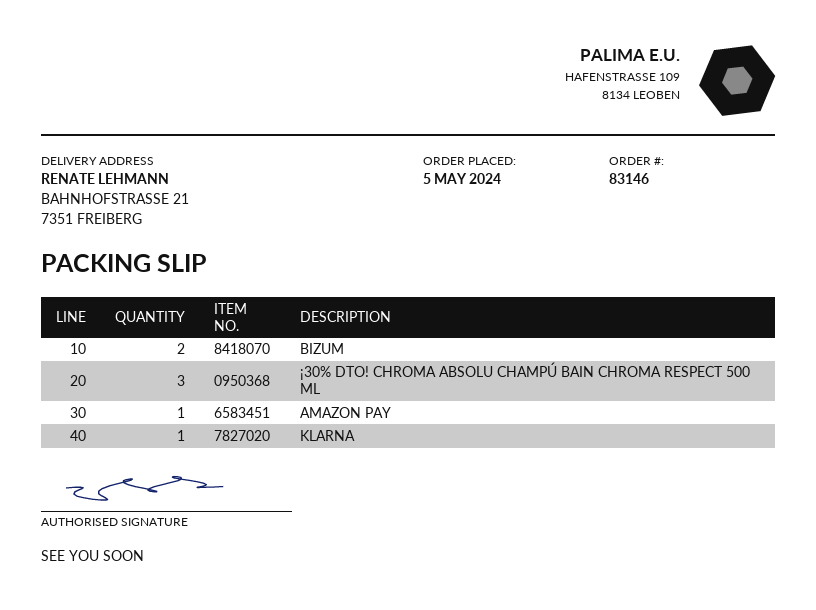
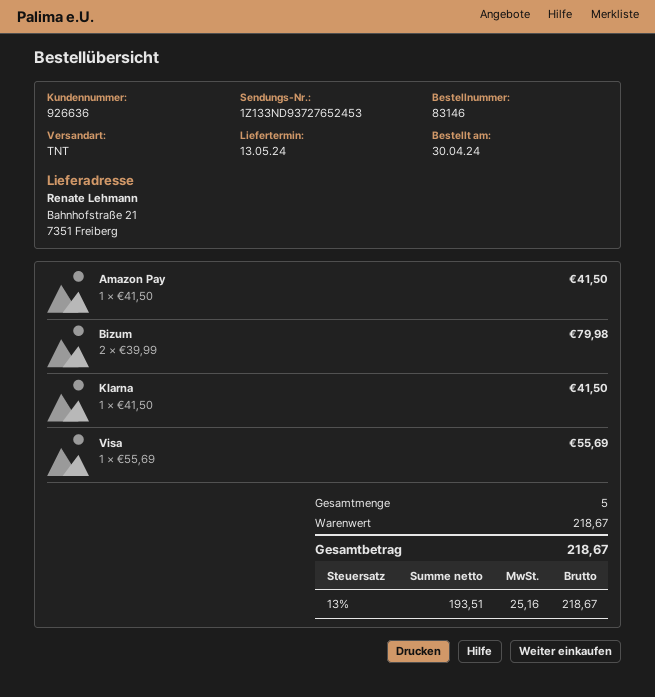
order date: 2024-05-05 -> 2024-04-30
¡30% DTO! CHROMA ABSOLU CHAMPÚ BAIN CHROMA RESPECT 500 ML: 3 -> none
Visa: none -> 1

